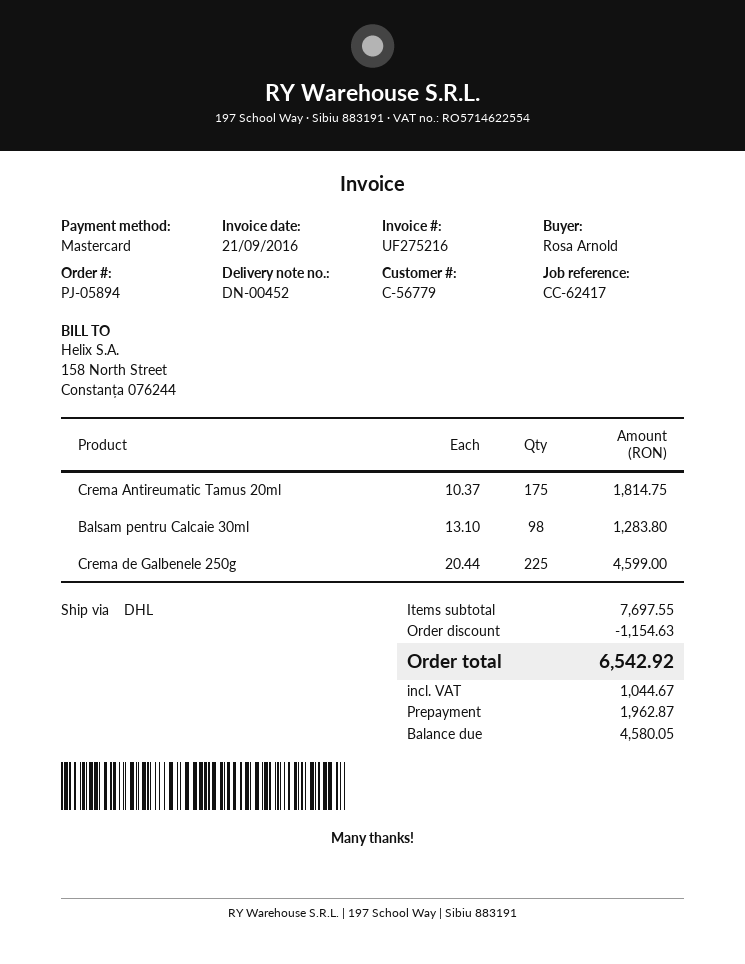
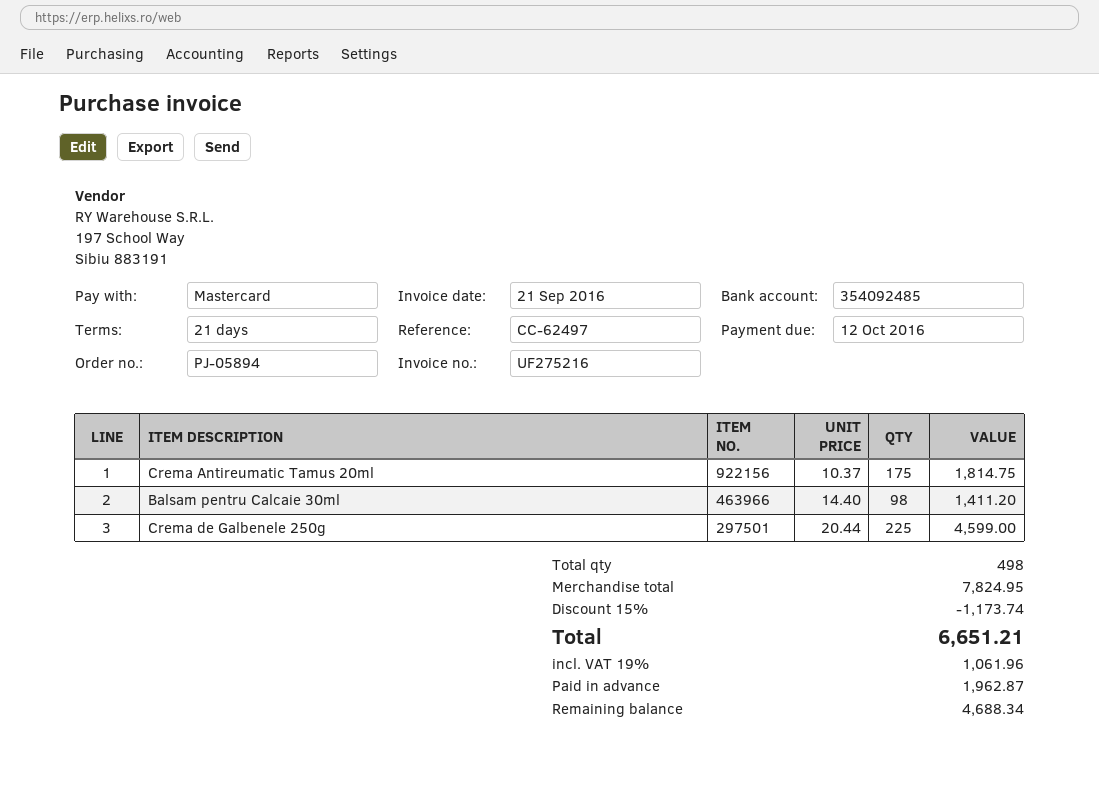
reference: CC-62417 -> CC-62497
Balsam pentru Calcaie 30ml: 98 x 13.10 = 1283.80 -> 98 x 14.40 = 1411.20
subtotal: 7697.55 -> 7824.95
discount: 1154.63 -> 1173.74
tax: 1044.67 -> 1061.96
total: 6542.92 -> 6651.21
balance: 4580.05 -> 4688.34

